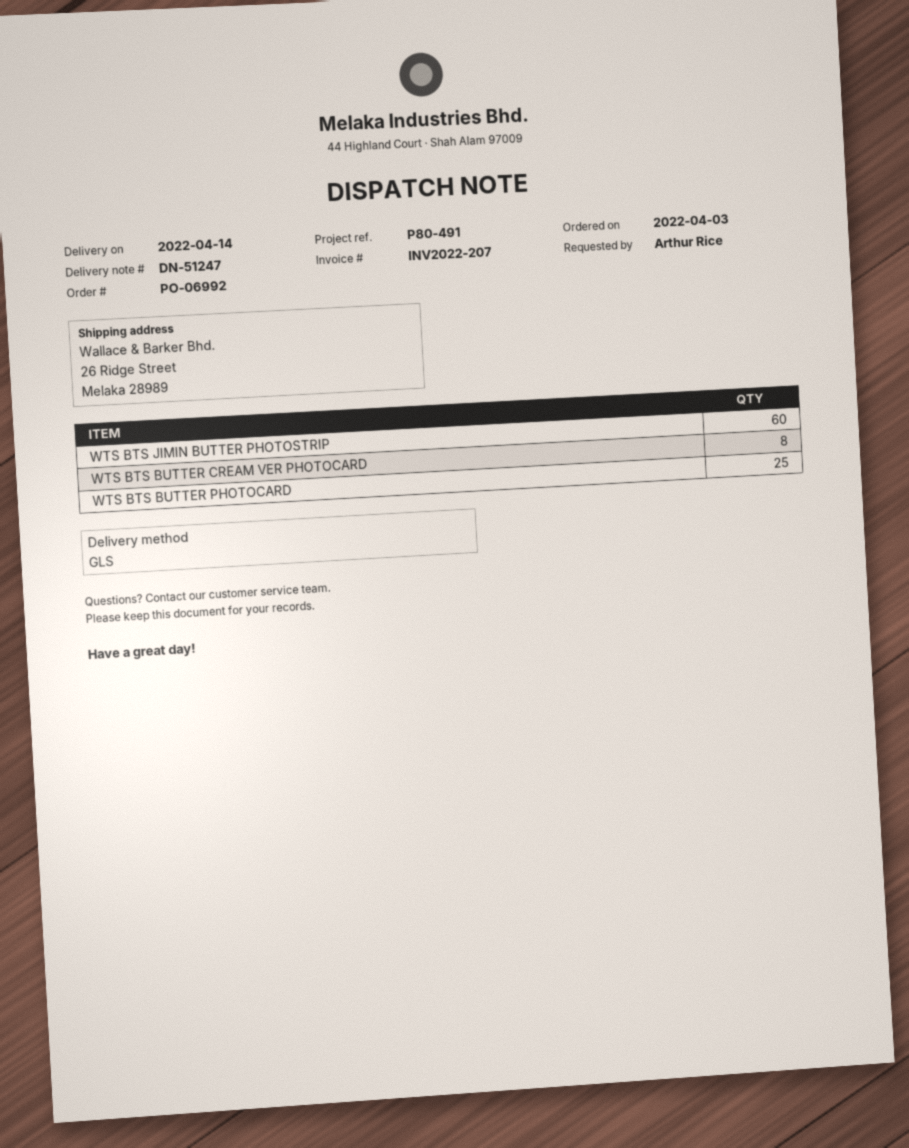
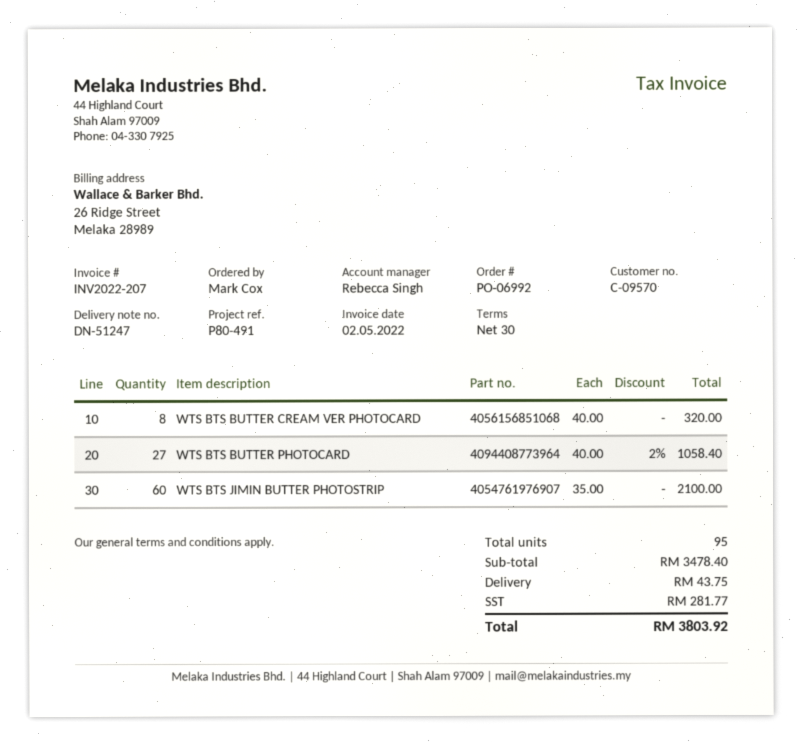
ordered by: Arthur Rice -> Mark Cox
WTS BTS BUTTER PHOTOCARD: 25 -> 27

